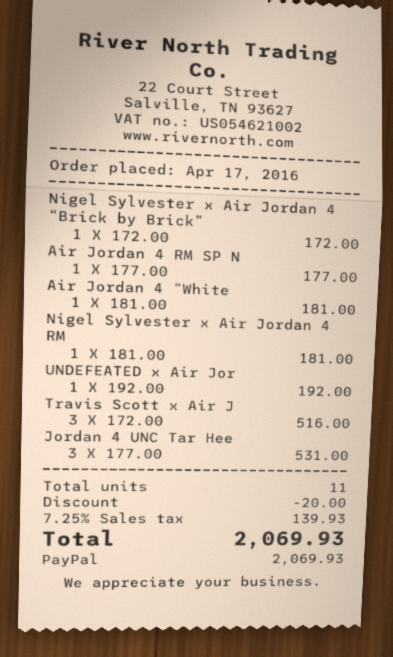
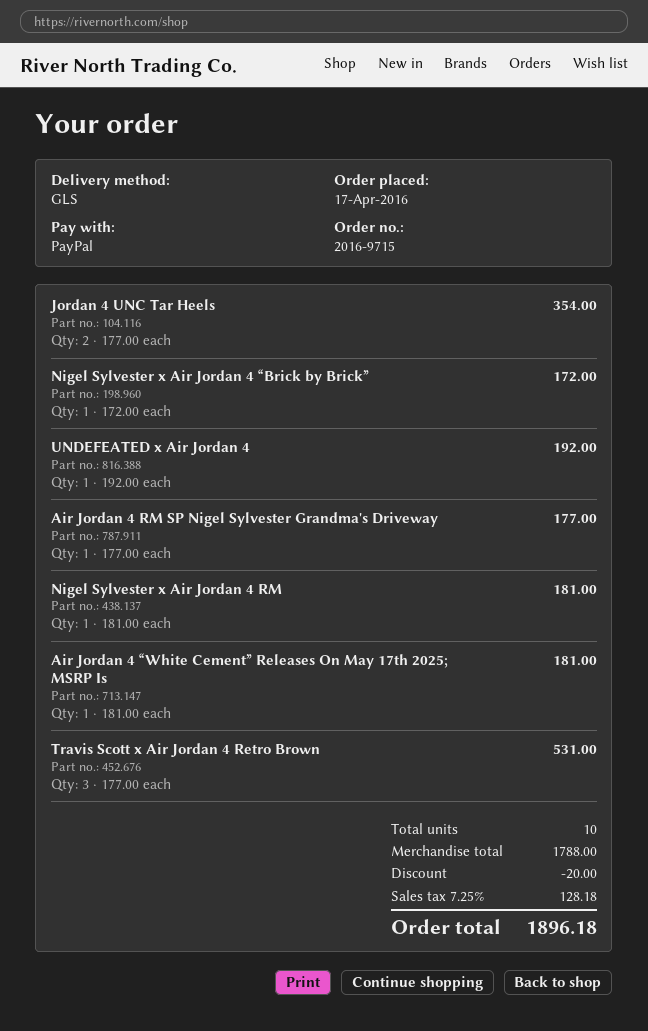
Travis Scott x Air J: 3 x 172.00 = 516.00 -> 3 x 177.00 = 531.00
Jordan 4 UNC Tar Hee: 3 x 177.00 = 531.00 -> 2 x 177.00 = 354.00
total quantity: 11 -> 10
tax: 7.25% = 139.93 -> 7.25% = 128.18
total: 2069.93 -> 1896.18

